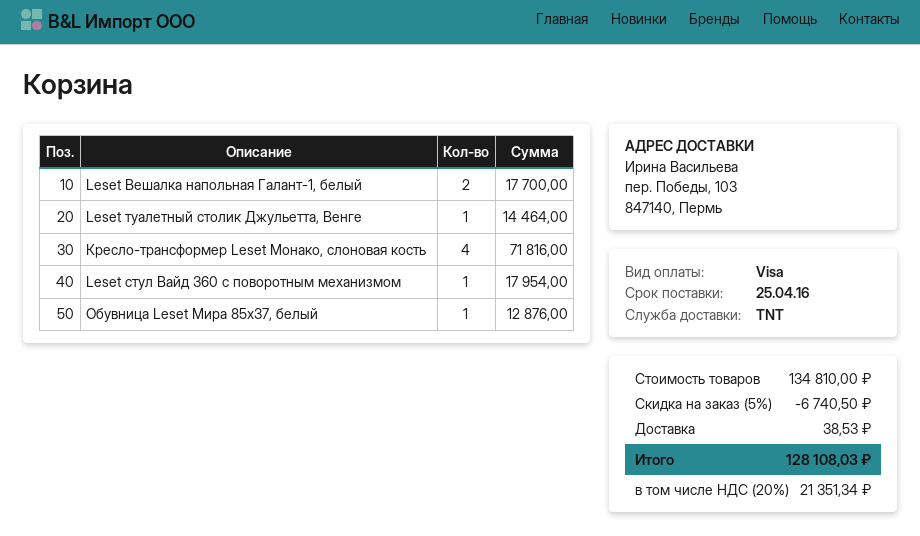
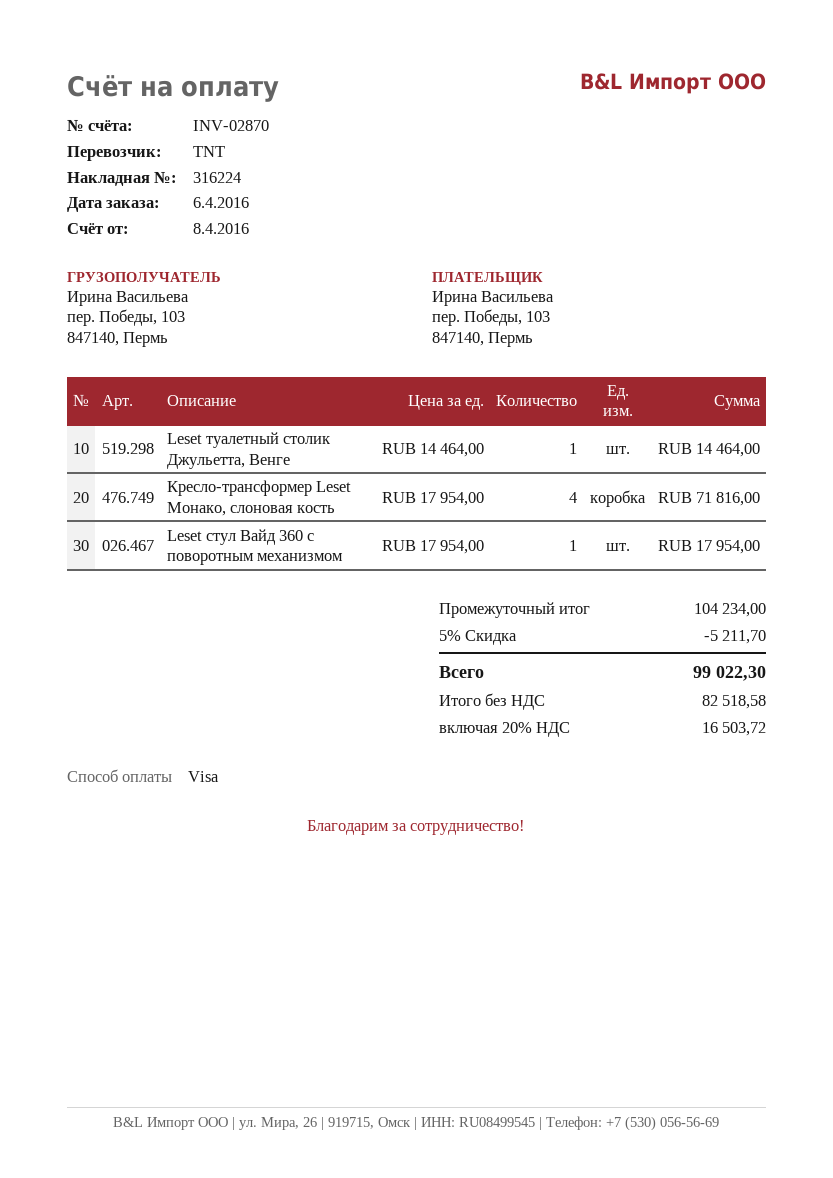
Leset Вешалка напольная Галант-1, белый: 2 for 17700.00 -> none
Обувница Leset Мира 85х37, белый: 1 for 12876.00 -> none
subtotal: 134810.00 -> 104234.00
discount: 5% = 6740.50 -> 5% = 5211.70
shipping: 38.53 -> none
tax: 20% = 21351.34 -> 20% = 16503.72
total: 128108.03 -> 99022.30

